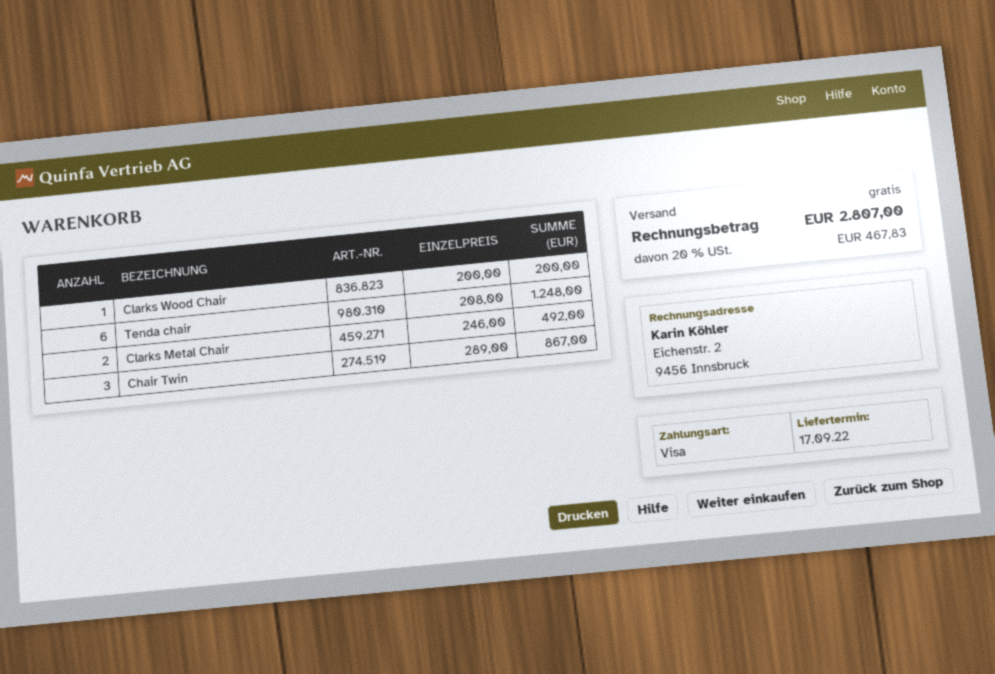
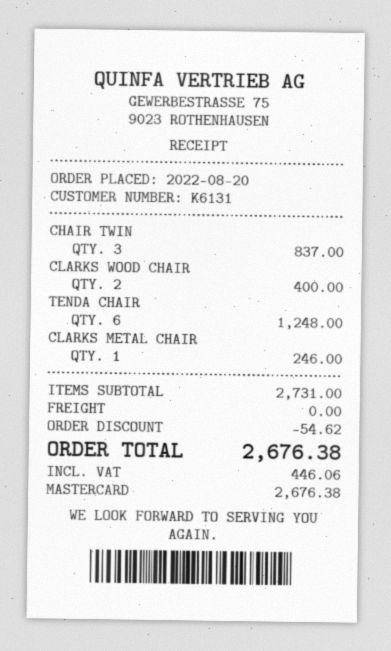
payment method: Visa -> Mastercard
Clarks Wood Chair: 1 for 200.00 -> 2 for 400.00
Clarks Metal Chair: 2 for 492.00 -> 1 for 246.00
Chair Twin: 3 for 867.00 -> 3 for 837.00
discount: none -> 54.62
tax: 467.83 -> 446.06
total: 2807.00 -> 2676.38

